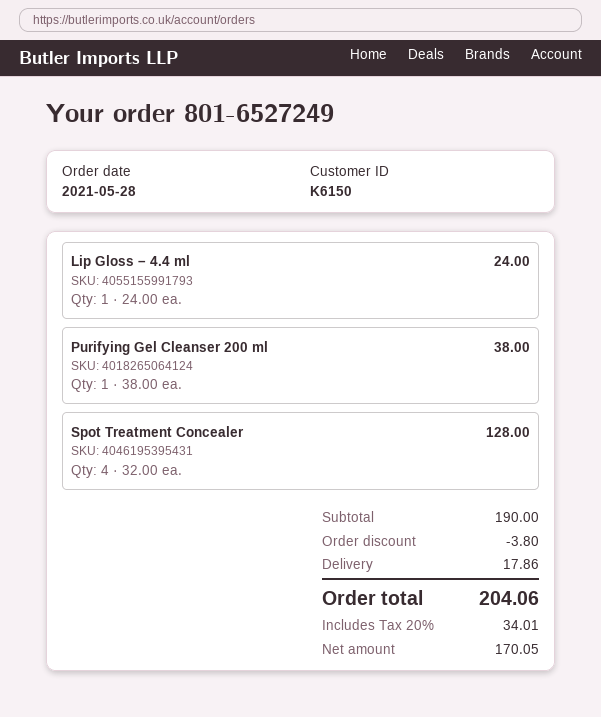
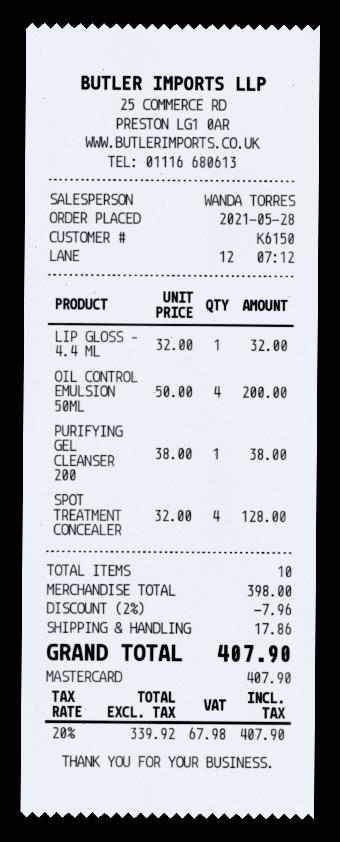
Lip Gloss – 4.4 ml: 1 x 24.00 = 24.00 -> 1 x 32.00 = 32.00
OIL CONTROL EMULSION 50ML: none -> 4 x 50.00 = 200.00
subtotal: 190.00 -> 398.00
discount: 3.80 -> 7.96
net: 170.05 -> 339.92
tax: 20% = 34.01 -> 20% = 67.98
total: 204.06 -> 407.90

